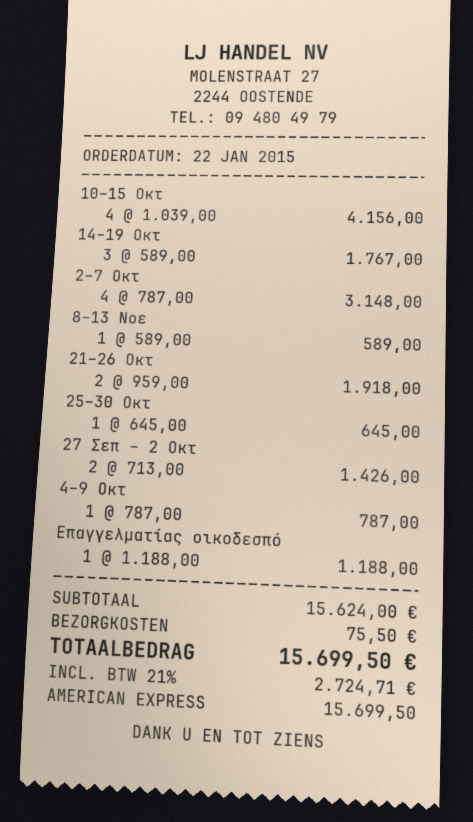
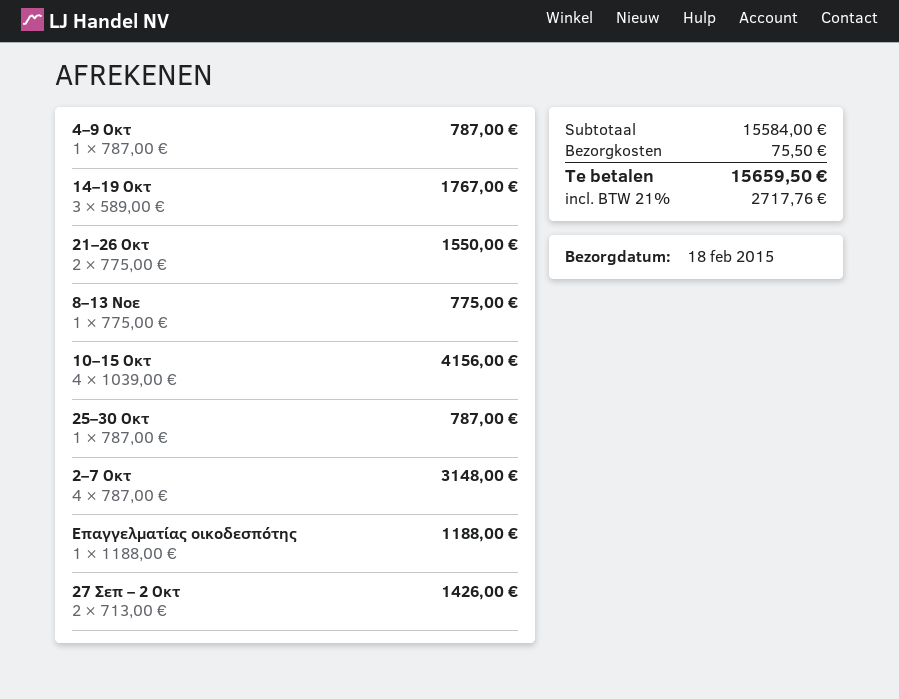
8–13 Νοε: 1 x 589.00 = 589.00 -> 1 x 775.00 = 775.00
21–26 Οκτ: 2 x 959.00 = 1918.00 -> 2 x 775.00 = 1550.00
25–30 Οκτ: 1 x 645.00 = 645.00 -> 1 x 787.00 = 787.00
subtotal: 15624.00 -> 15584.00
tax: 21% = 2724.71 -> 21% = 2717.76
total: 15699.50 -> 15659.50

